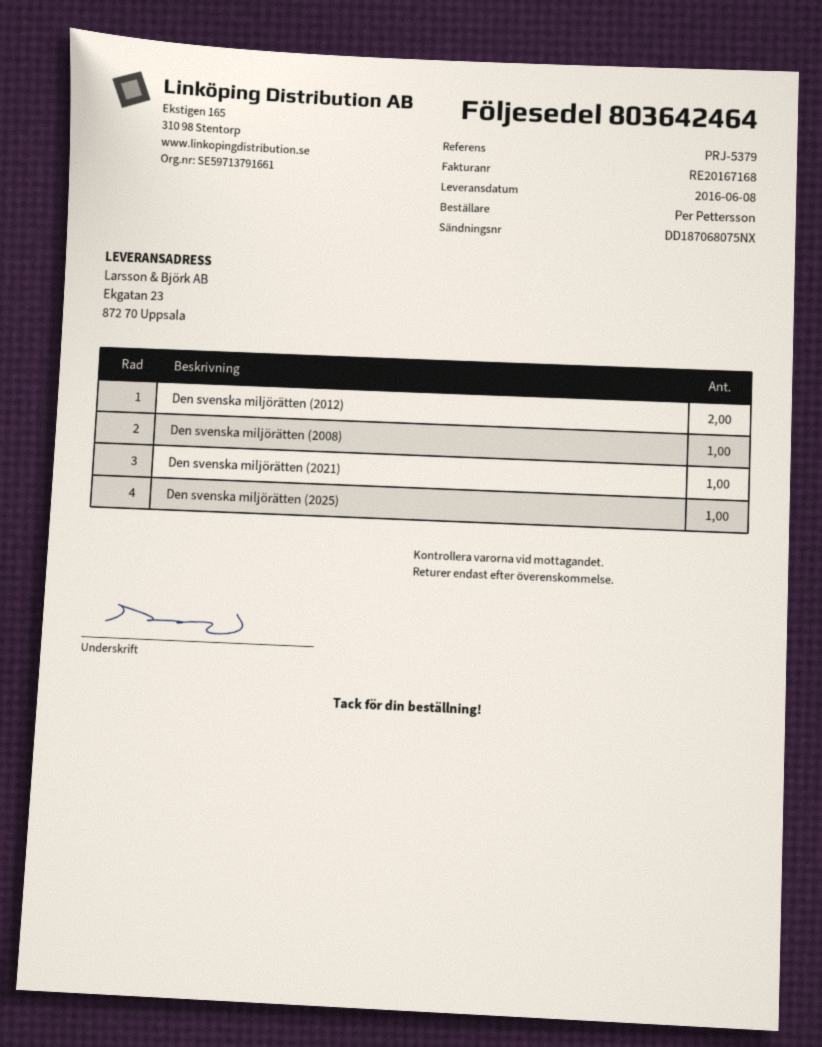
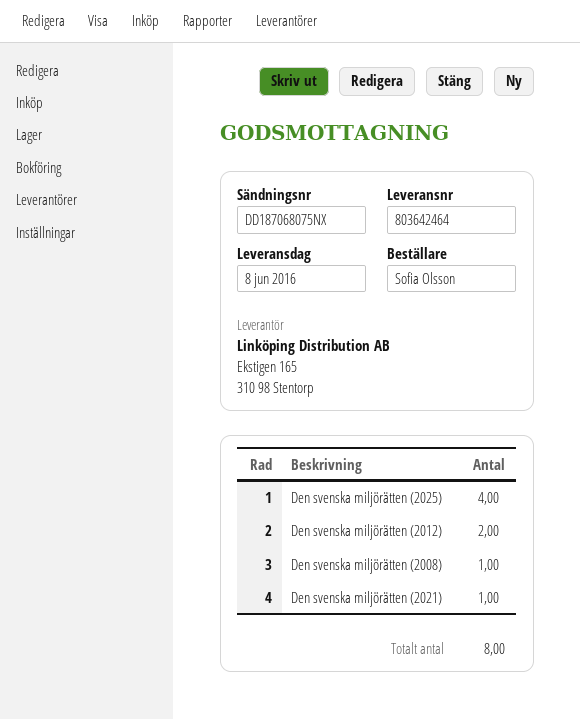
ordered by: Per Pettersson -> Sofia Olsson
Den svenska miljörätten (2025): 1 -> 4

